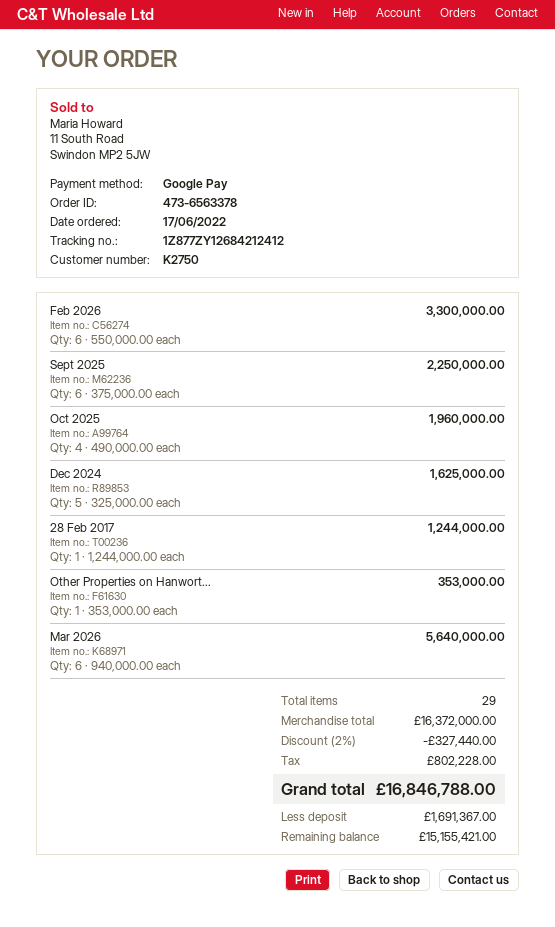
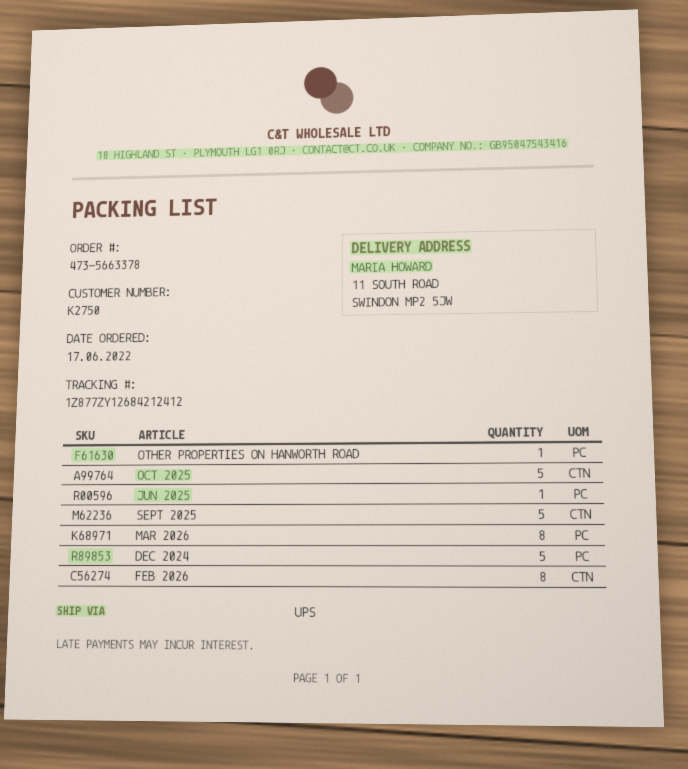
order number: 473-6563378 -> 473-5663378
Feb 2026: 6 -> 8
Sept 2025: 6 -> 5
Oct 2025: 4 -> 5
28 Feb 2017: 1 -> none
Mar 2026: 6 -> 8
JUN 2025: none -> 1

